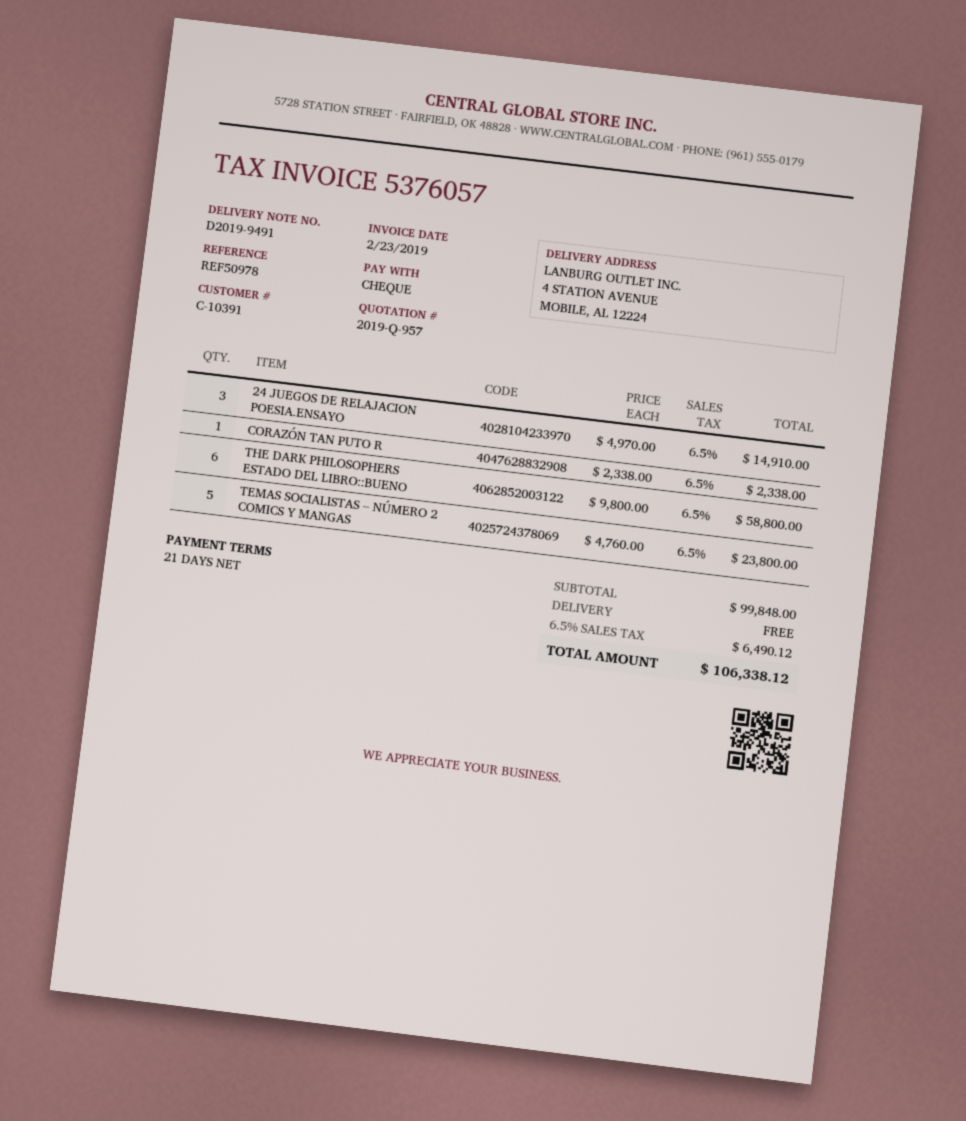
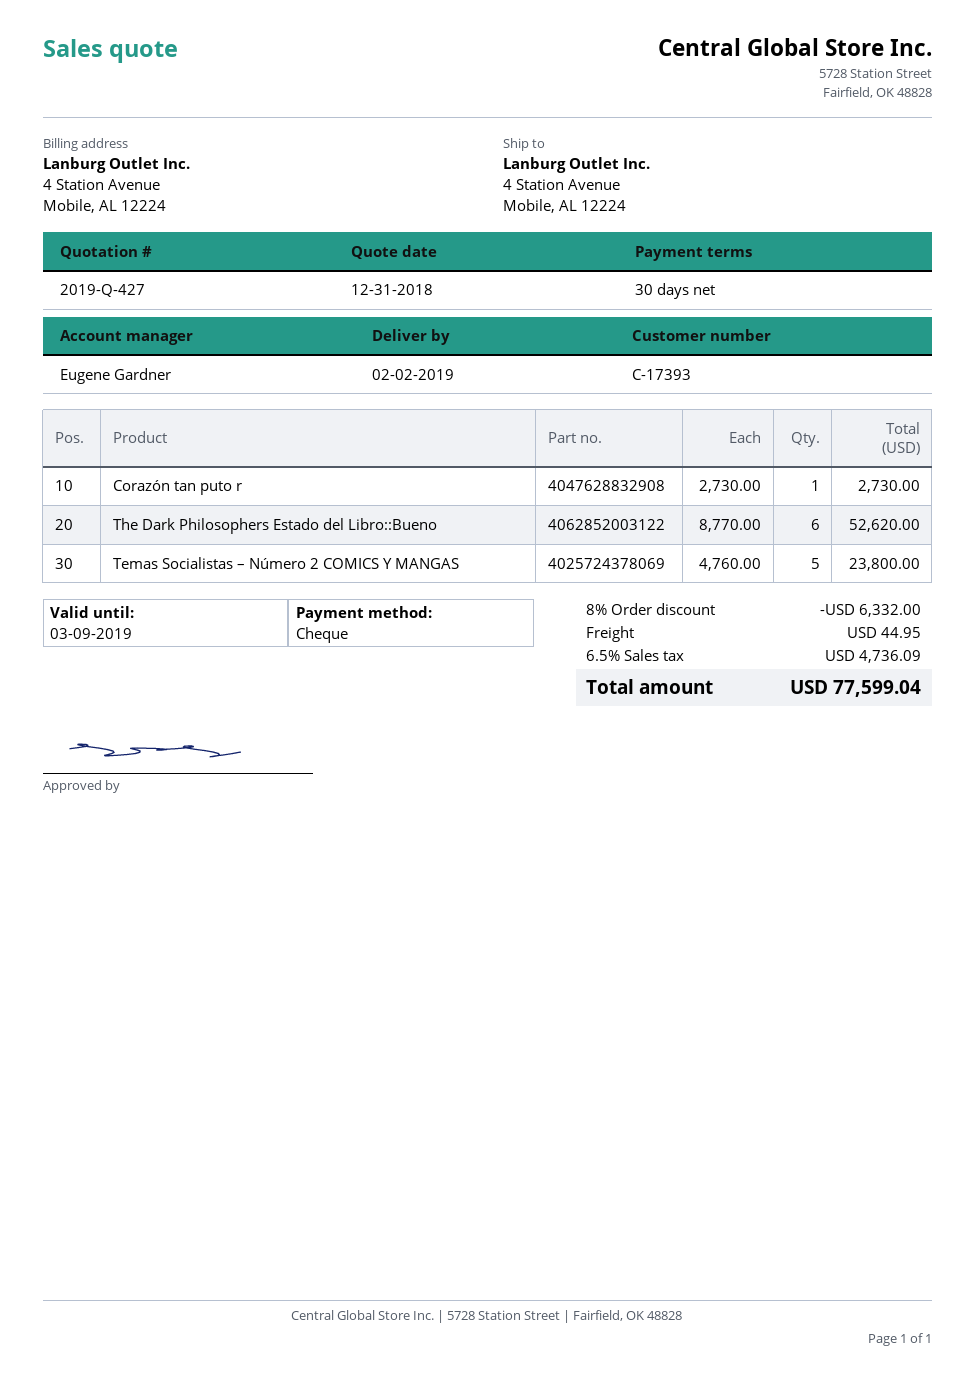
quote number: 2019-Q-957 -> 2019-Q-427
payment terms: 21 days -> 30 days
customer number: C-10391 -> C-17393
24 JUEGOS DE RELAJACION POESIA.ENSAYO: 3 x 4970.00 = 14910.00 -> none
CORAZÓN TAN PUTO R: 1 x 2338.00 = 2338.00 -> 1 x 2730.00 = 2730.00
THE DARK PHILOSOPHERS ESTADO DEL LIBRO::BUENO: 6 x 9800.00 = 58800.00 -> 6 x 8770.00 = 52620.00
discount: none -> 8% = 6332.00
shipping: 0.00 -> 44.95
tax: 6.5% = 6490.12 -> 6.5% = 4736.09
total: 106338.12 -> 77599.04

